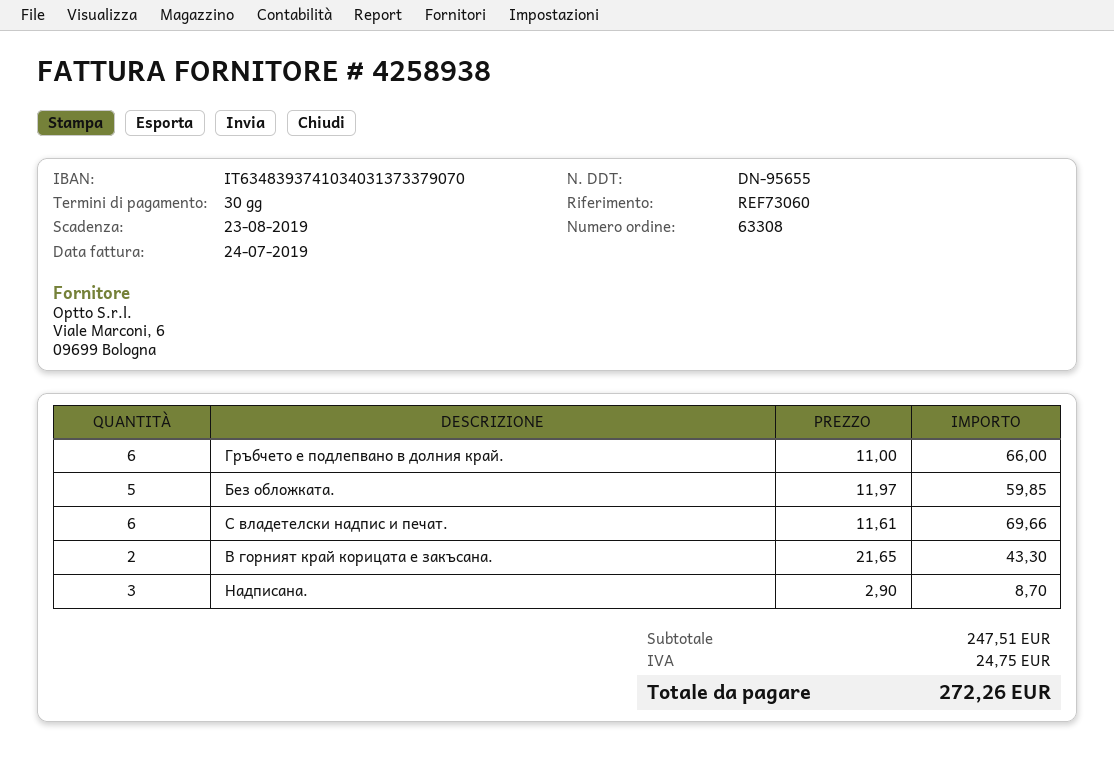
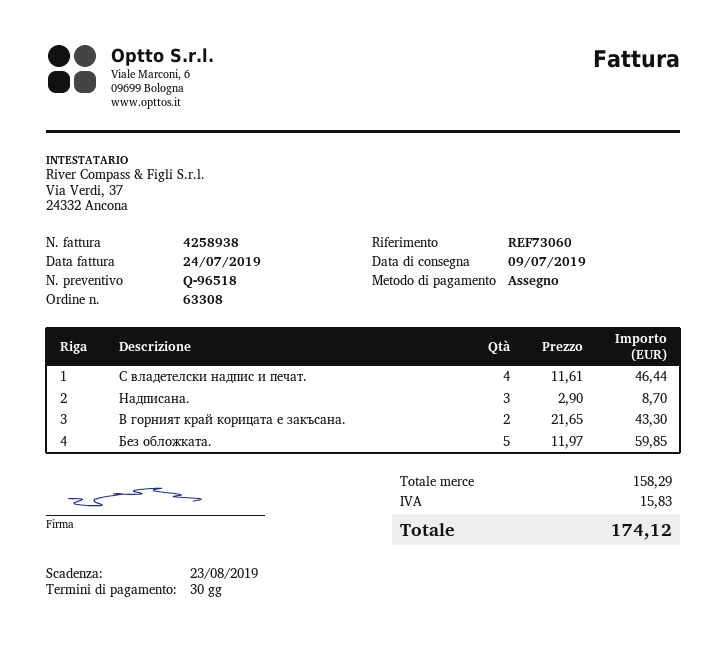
Гръбчето е подлепвано в долния край.: 6 x 11.00 = 66.00 -> none
С владетелски надпис и печат.: 6 x 11.61 = 69.66 -> 4 x 11.61 = 46.44
subtotal: 247.51 -> 158.29
tax: 24.75 -> 15.83
total: 272.26 -> 174.12

